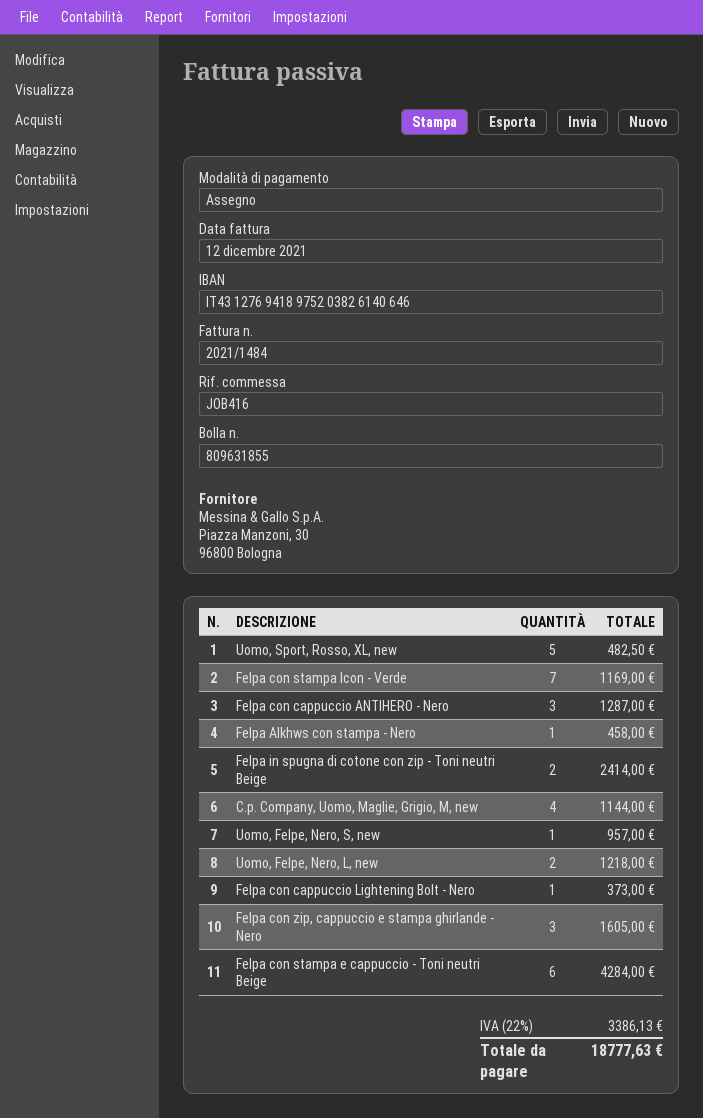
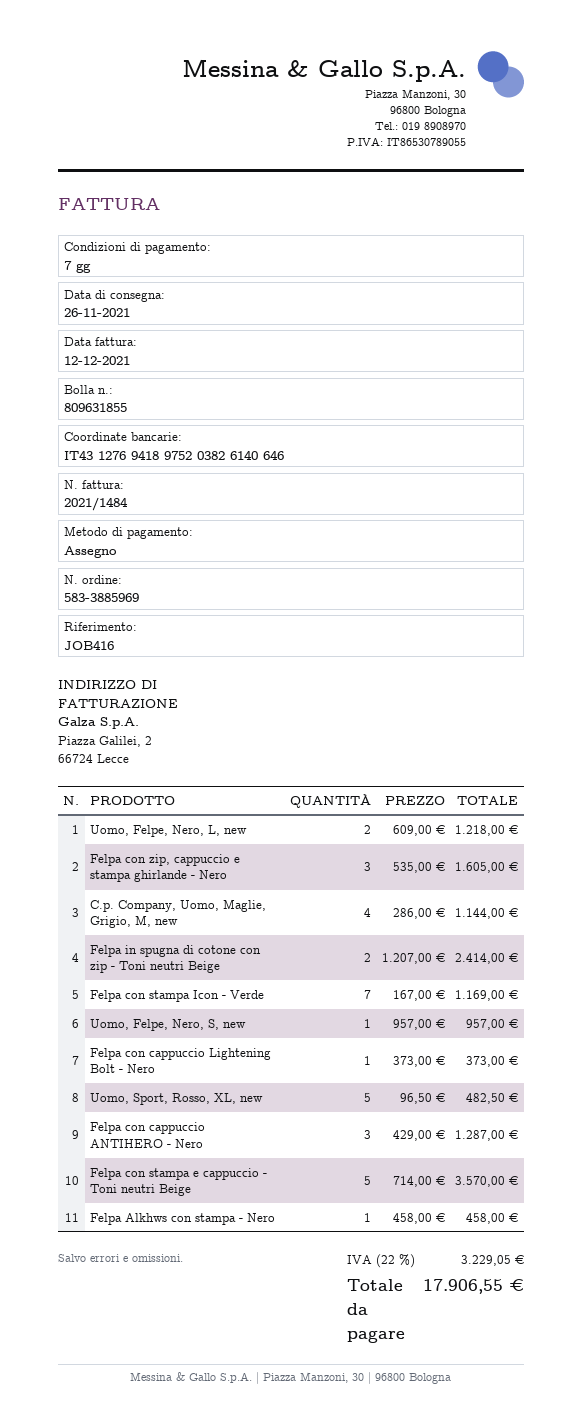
Felpa con stampa e cappuccio - Toni neutri Beige: 6 for 4284.00 -> 5 for 3570.00
tax: 22% = 3386.13 -> 22% = 3229.05
total: 18777.63 -> 17906.55

